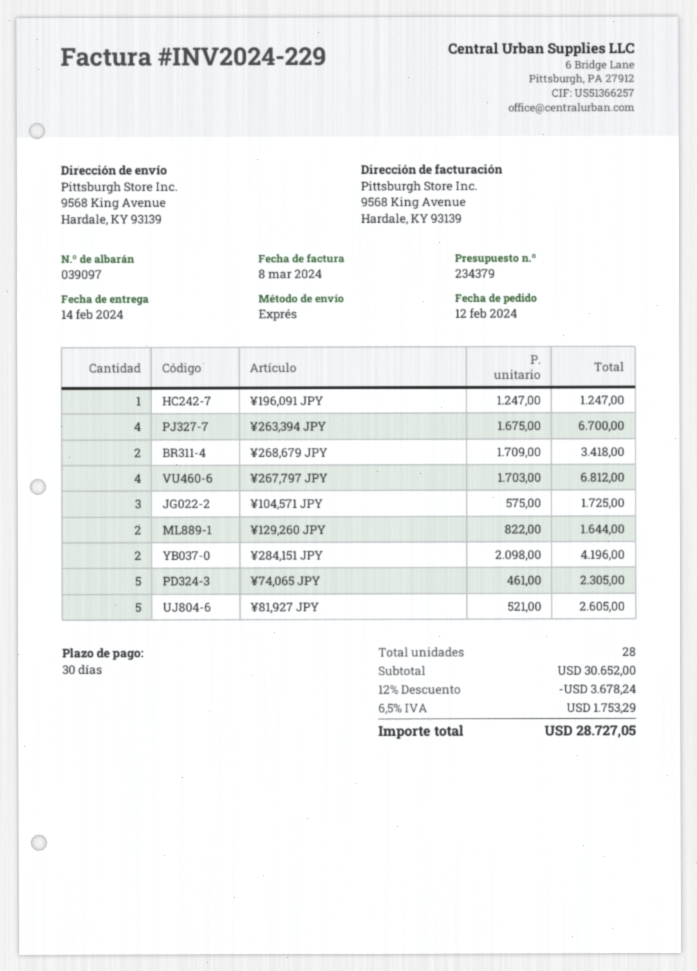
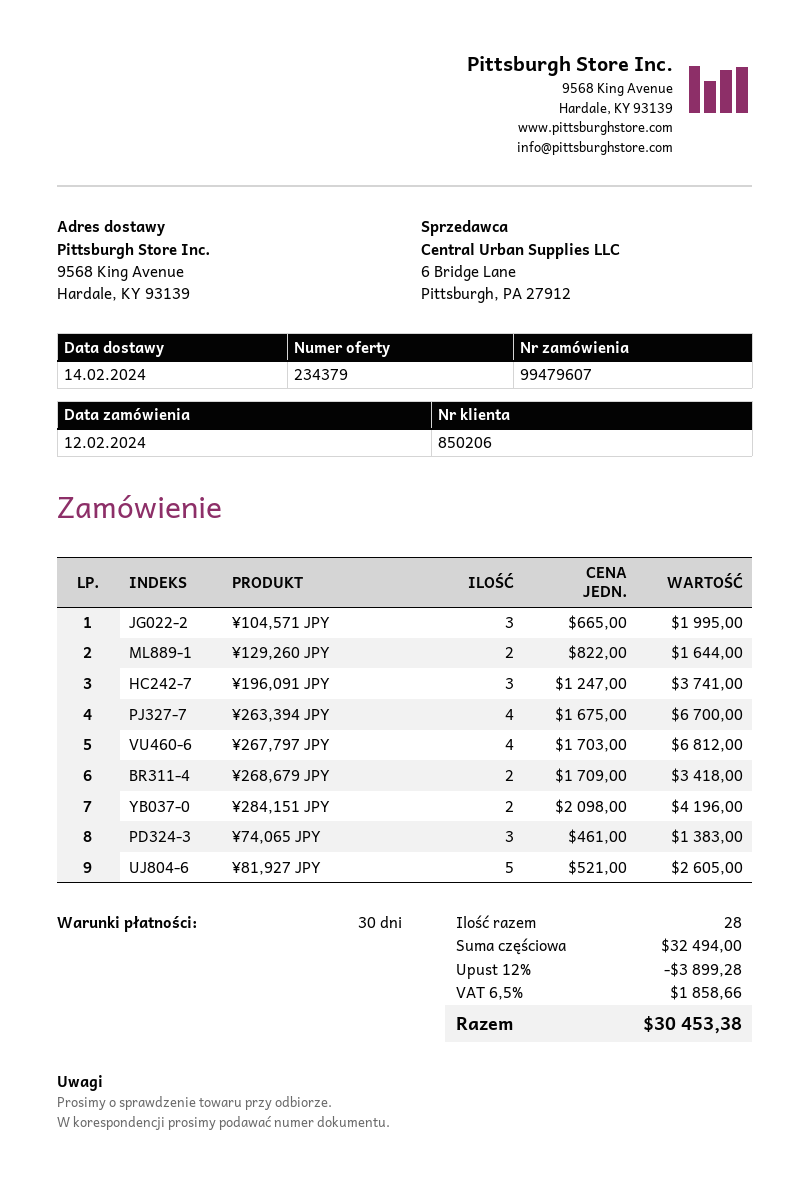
¥196,091 JPY: 1 x 1247.00 = 1247.00 -> 3 x 1247.00 = 3741.00
¥104,571 JPY: 3 x 575.00 = 1725.00 -> 3 x 665.00 = 1995.00
¥74,065 JPY: 5 x 461.00 = 2305.00 -> 3 x 461.00 = 1383.00
subtotal: 30652.00 -> 32494.00
discount: 12% = 3678.24 -> 12% = 3899.28
tax: 6.5% = 1753.29 -> 6.5% = 1858.66
total: 28727.05 -> 30453.38

